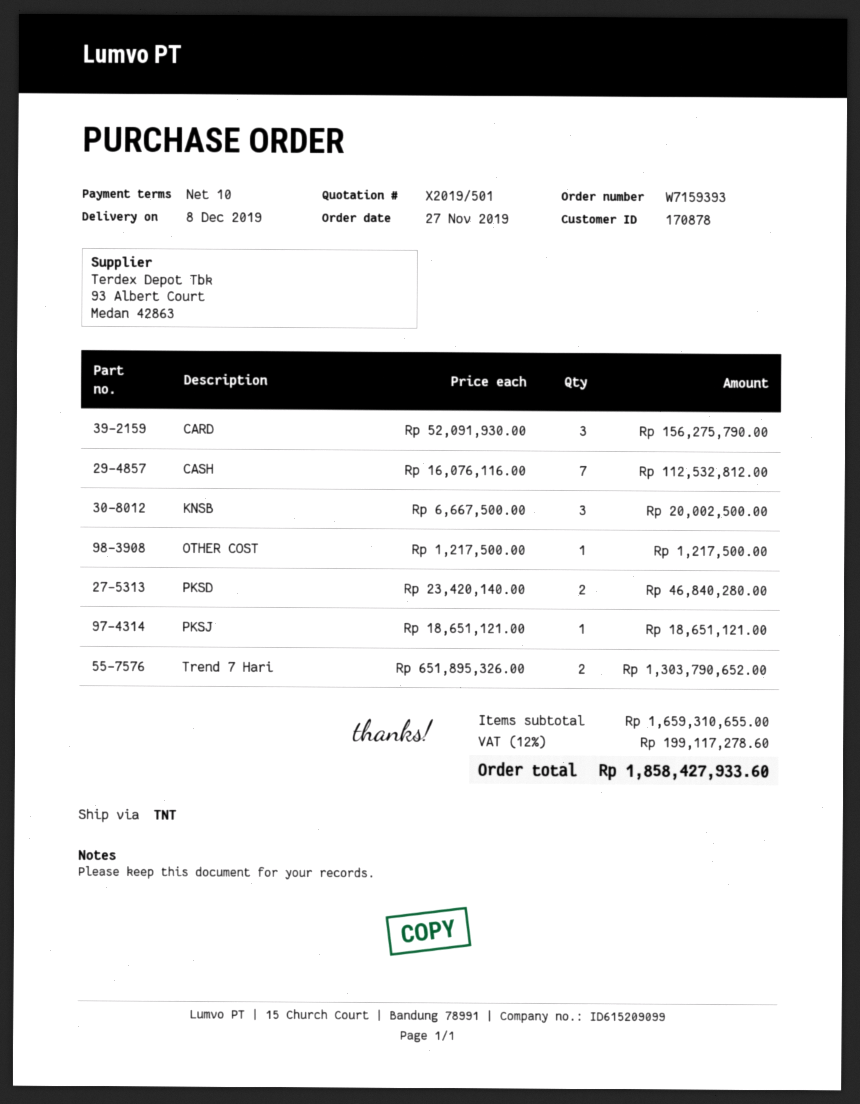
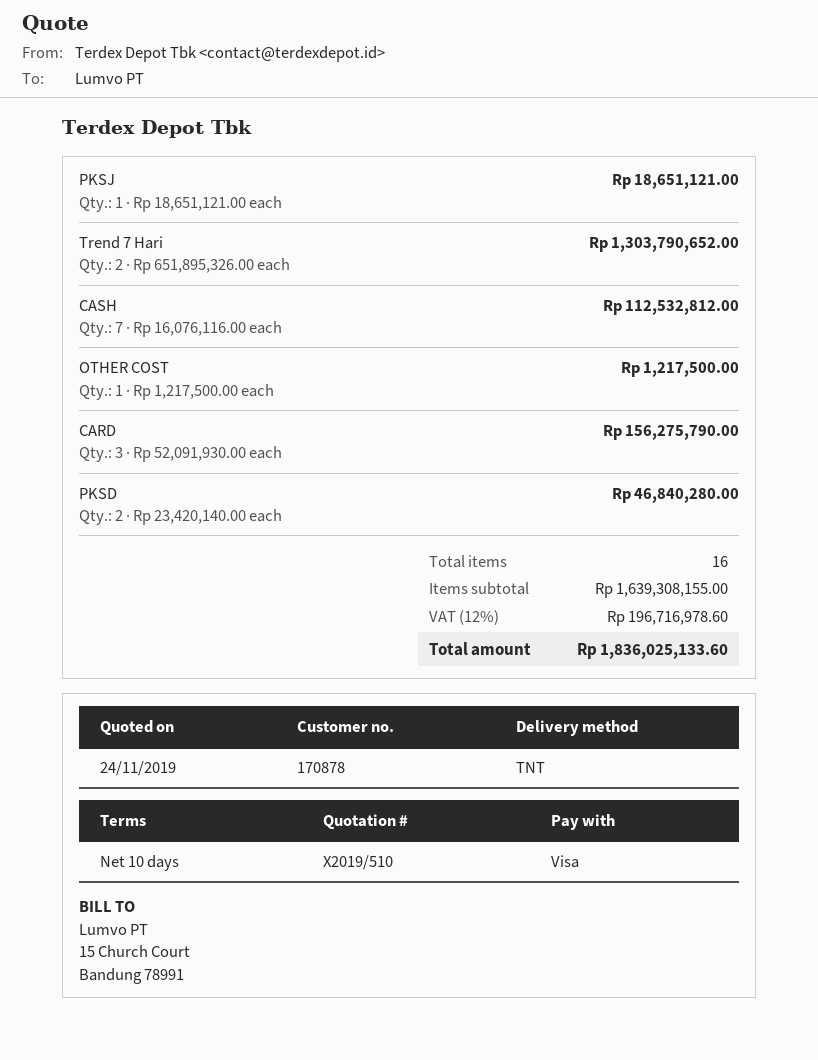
quote number: X2019/501 -> X2019/510
KNSB: 3 x 6667500.00 = 20002500.00 -> none
subtotal: 1659310655.00 -> 1639308155.00
tax: 12% = 199117278.60 -> 12% = 196716978.60
total: 1858427933.60 -> 1836025133.60

